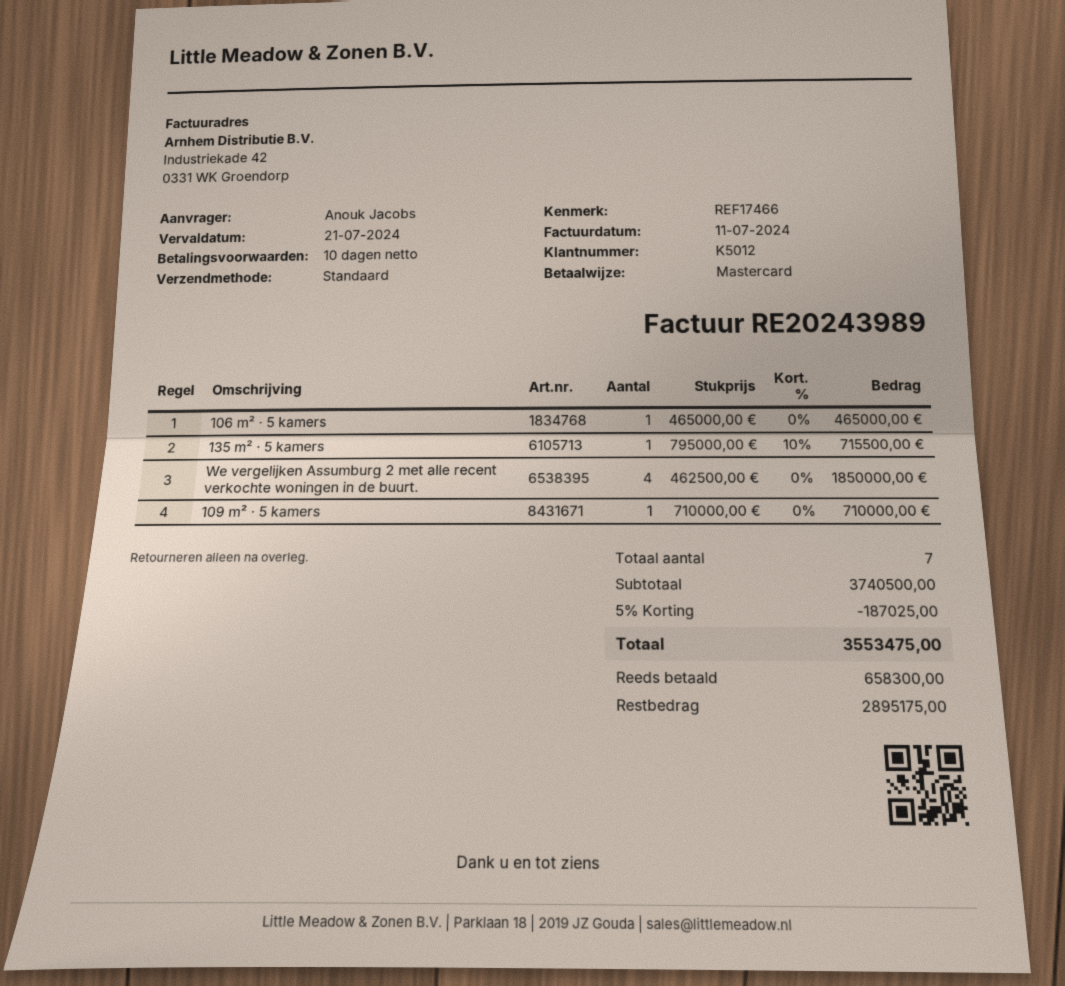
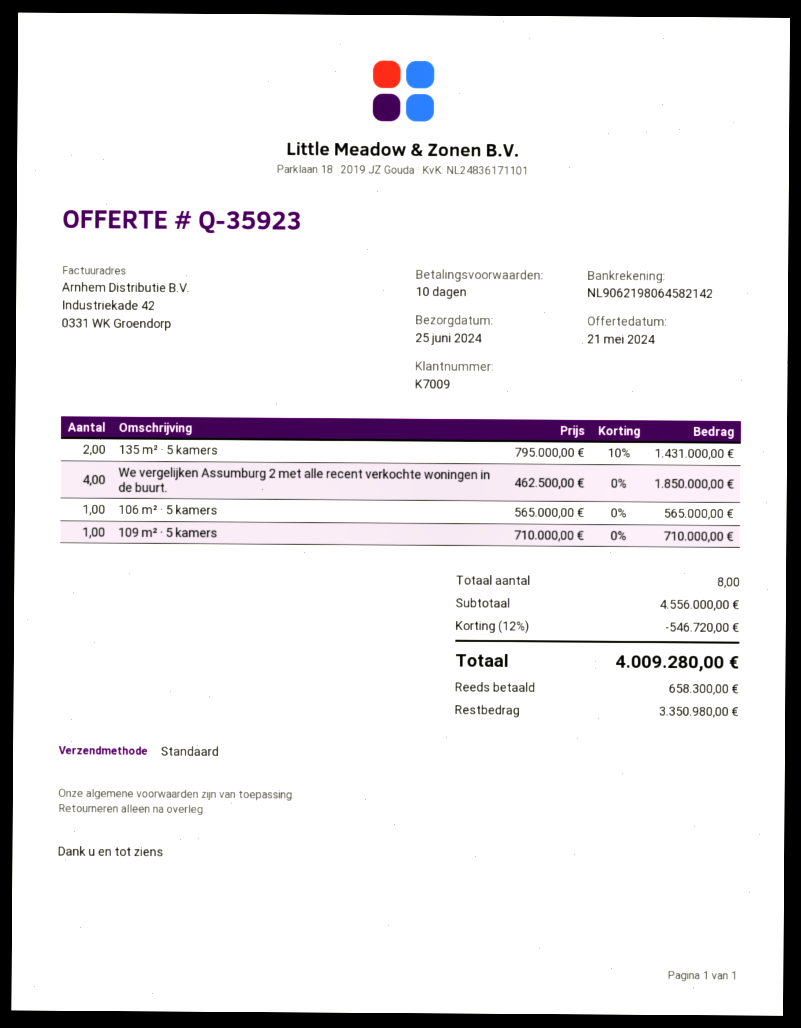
customer number: K5012 -> K7009
106 m² · 5 kamers: 1 x 465000.00 = 465000.00 -> 1 x 565000.00 = 565000.00
135 m² · 5 kamers: 1 x 795000.00 - 10% = 715500.00 -> 2 x 795000.00 - 10% = 1431000.00
total quantity: 7 -> 8
subtotal: 3740500.00 -> 4556000.00
discount: 5% = 187025.00 -> 12% = 546720.00
total: 3553475.00 -> 4009280.00
balance: 2895175.00 -> 3350980.00

